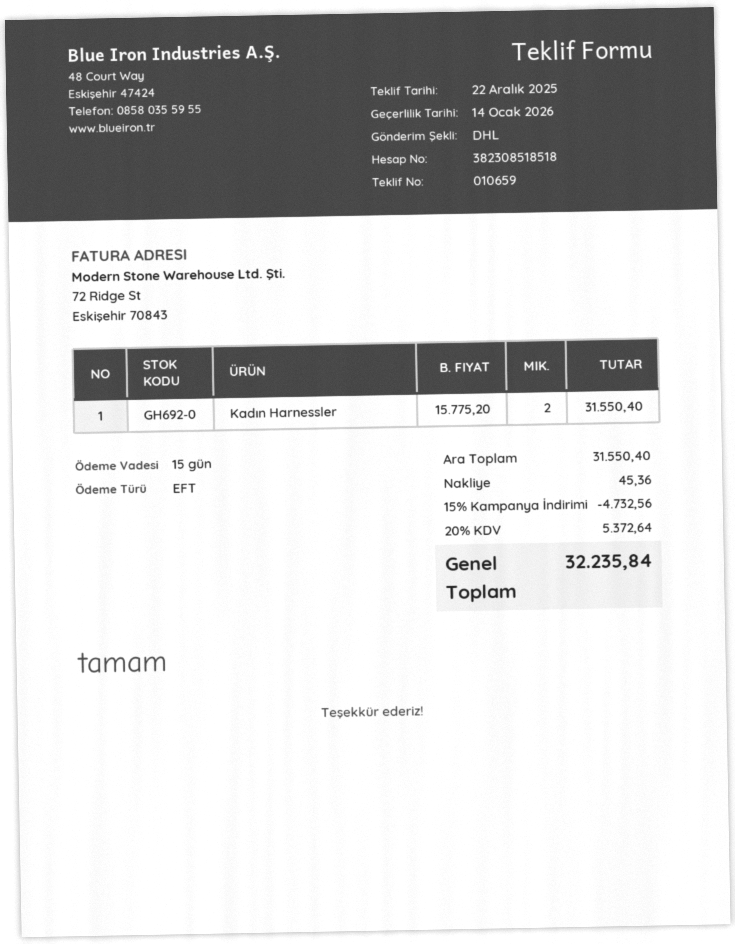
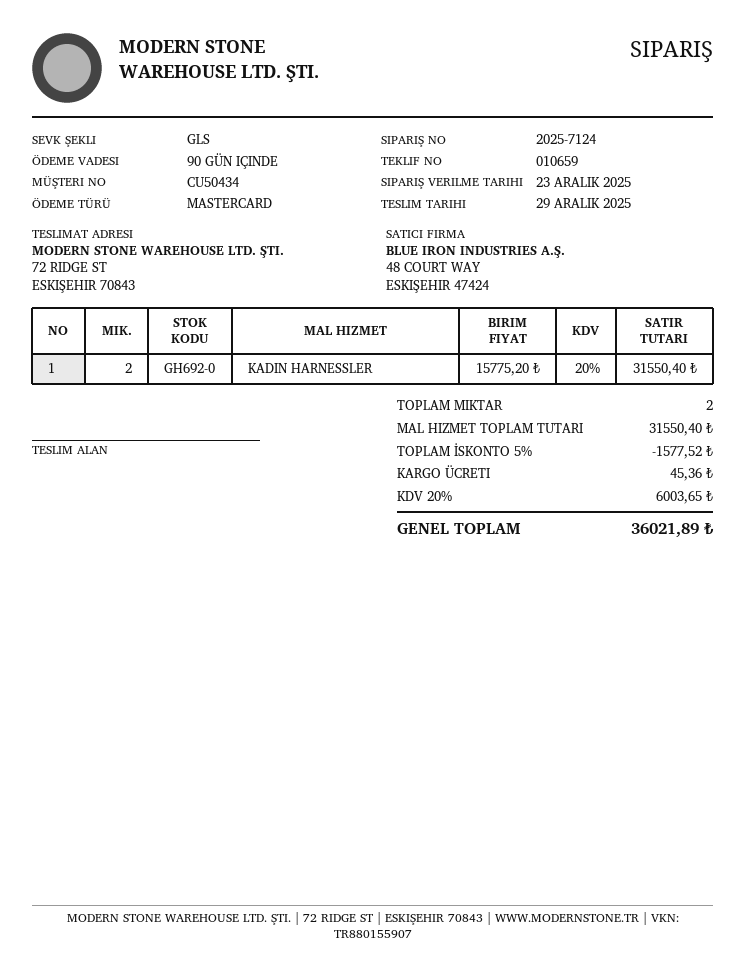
payment terms: 15 days -> 90 days
payment method: bank transfer -> Mastercard
shipping method: DHL -> GLS
discount: 15% = 4732.56 -> 5% = 1577.52
tax: 20% = 5372.64 -> 20% = 6003.65
total: 32235.84 -> 36021.89

